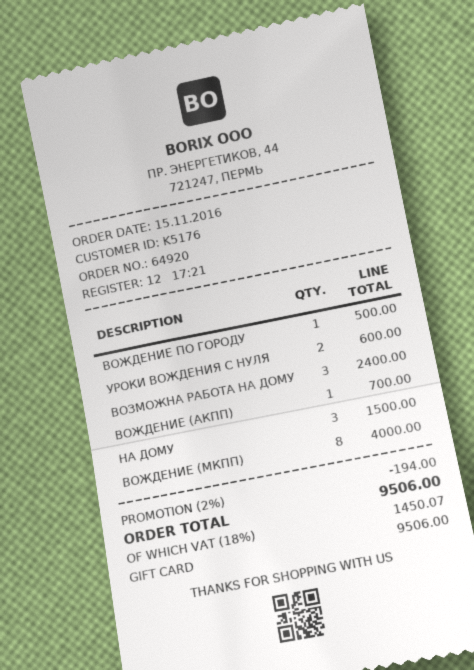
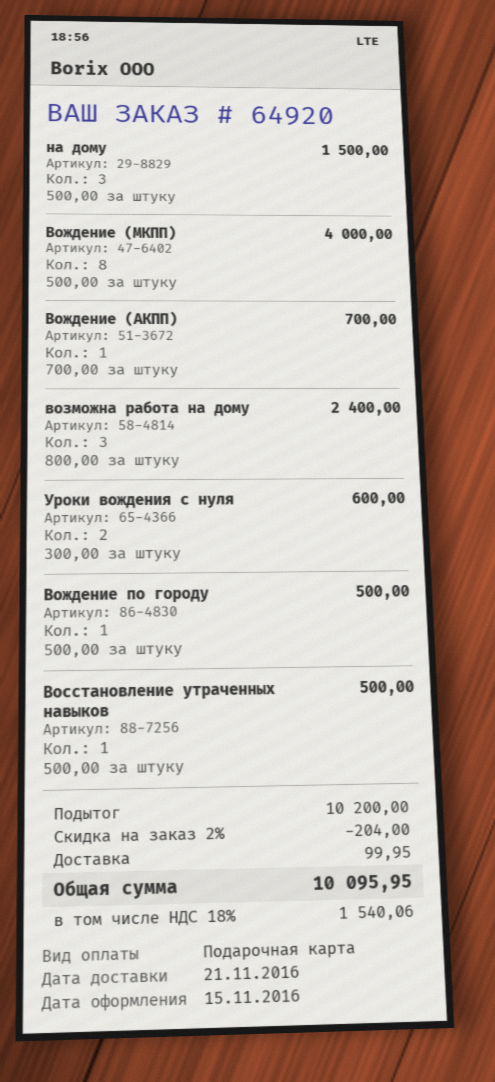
Восстановление утраченных навыков: none -> 1 for 500.00
discount: 2% = 194.00 -> 2% = 204.00
shipping: none -> 99.95
tax: 18% = 1450.07 -> 18% = 1540.06
total: 9506.00 -> 10095.95

